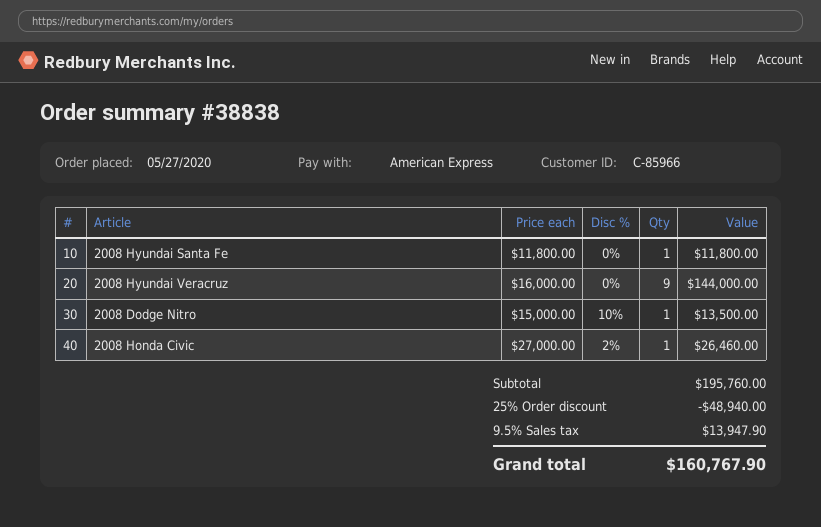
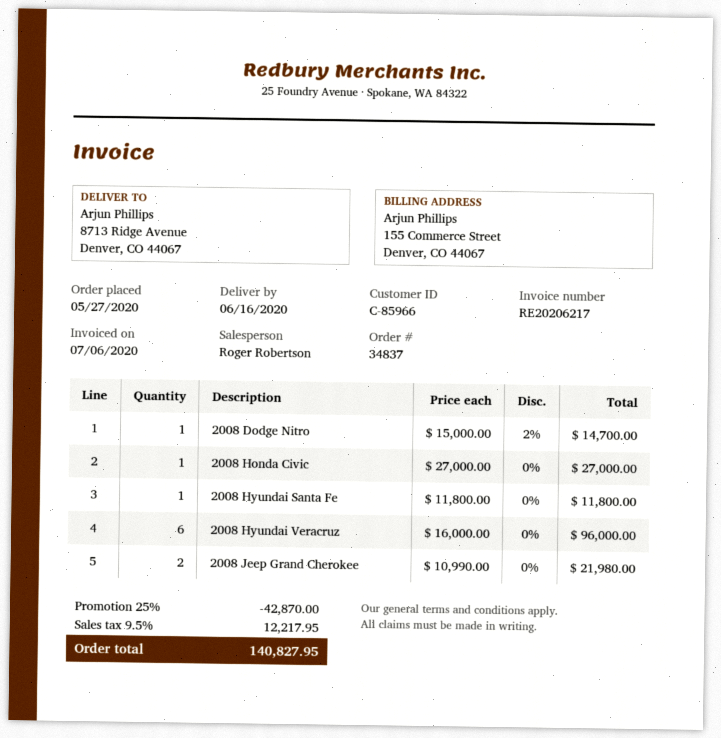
order number: 38838 -> 34837
2008 Hyundai Veracruz: 9 x 16000.00 = 144000.00 -> 6 x 16000.00 = 96000.00
2008 Dodge Nitro: 1 x 15000.00 - 10% = 13500.00 -> 1 x 15000.00 - 2% = 14700.00
2008 Honda Civic: 1 x 27000.00 - 2% = 26460.00 -> 1 x 27000.00 = 27000.00
2008 Jeep Grand Cherokee: none -> 2 x 10990.00 = 21980.00
discount: 25% = 48940.00 -> 25% = 42870.00
tax: 9.5% = 13947.90 -> 9.5% = 12217.95
total: 160767.90 -> 140827.95

